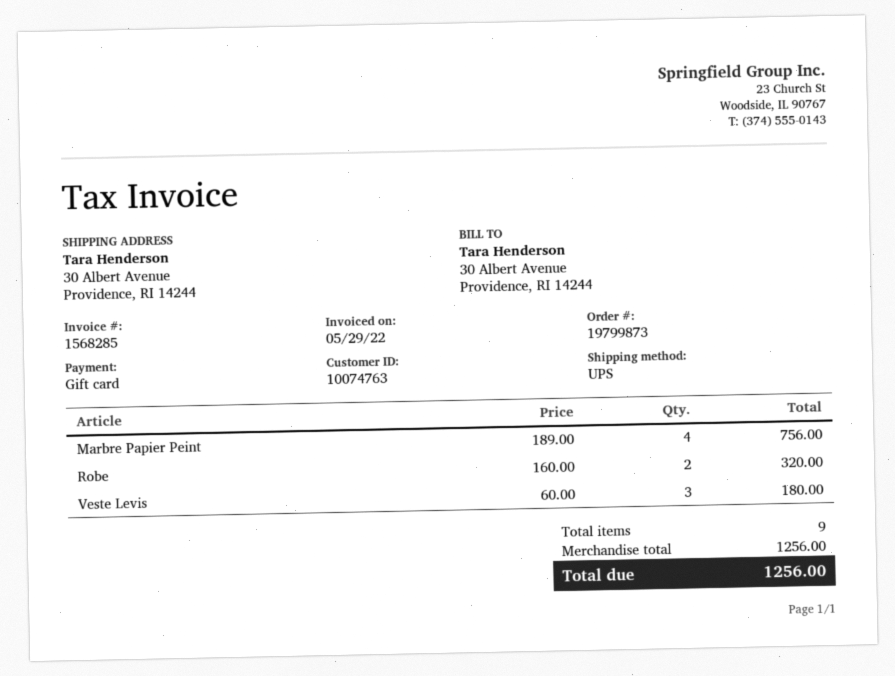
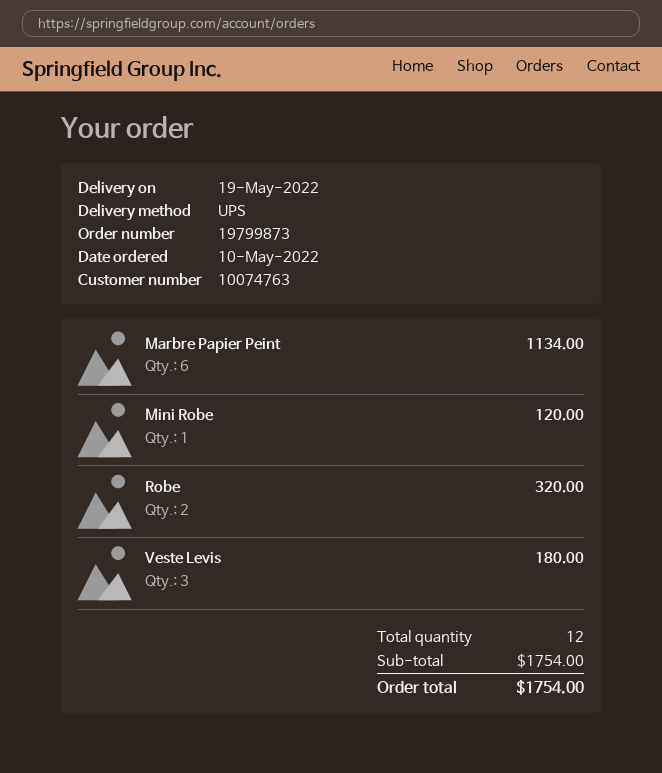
Marbre Papier Peint: 4 for 756.00 -> 6 for 1134.00
Mini Robe: none -> 1 for 120.00
total quantity: 9 -> 12
subtotal: 1256.00 -> 1754.00
total: 1256.00 -> 1754.00

